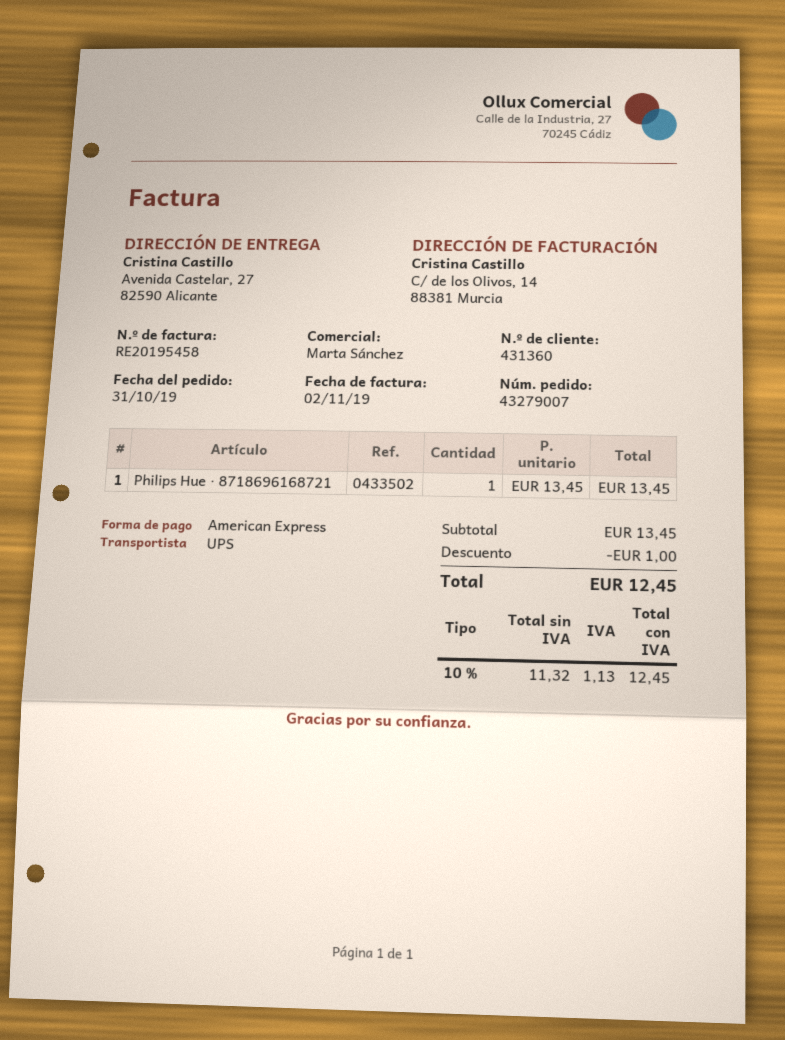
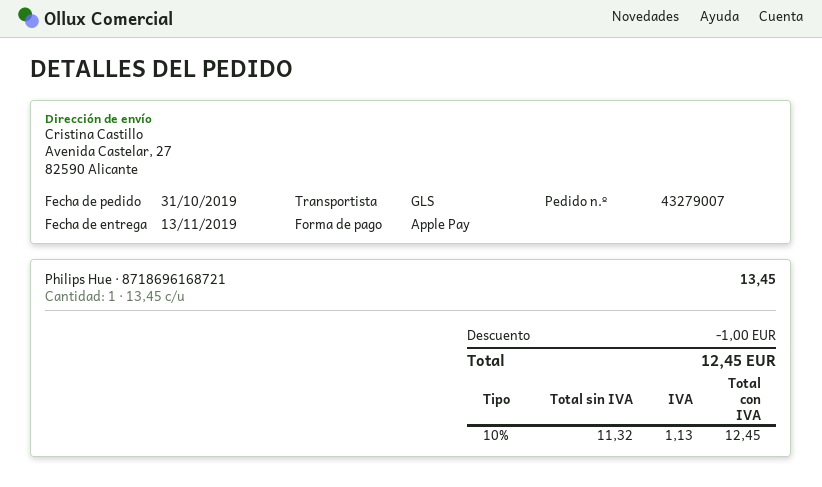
payment method: American Express -> Apple Pay
shipping method: UPS -> GLS

